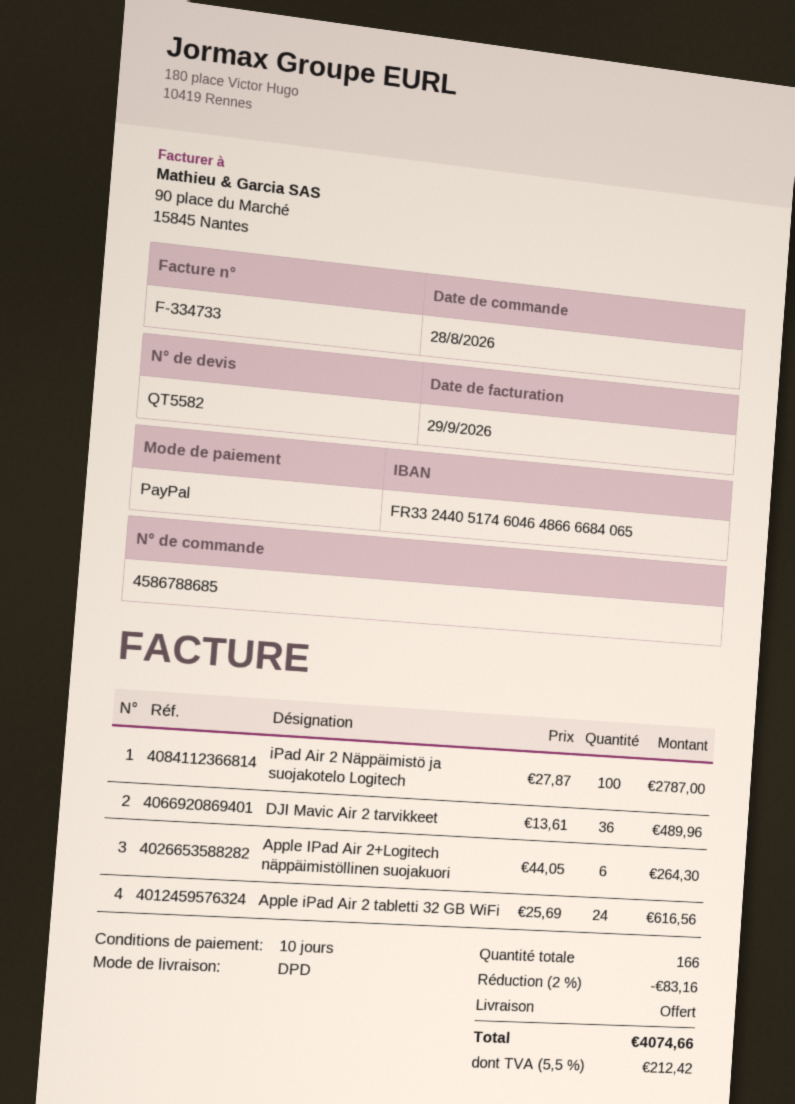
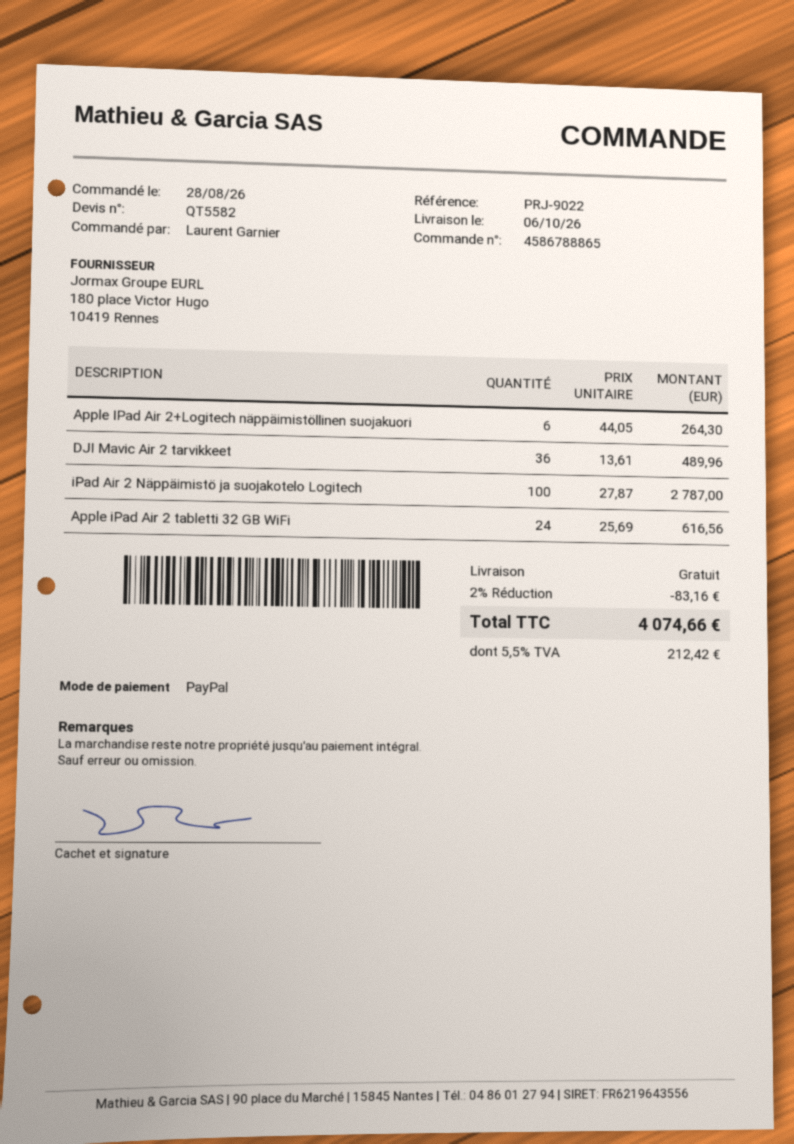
order number: 4586788685 -> 4586788865

